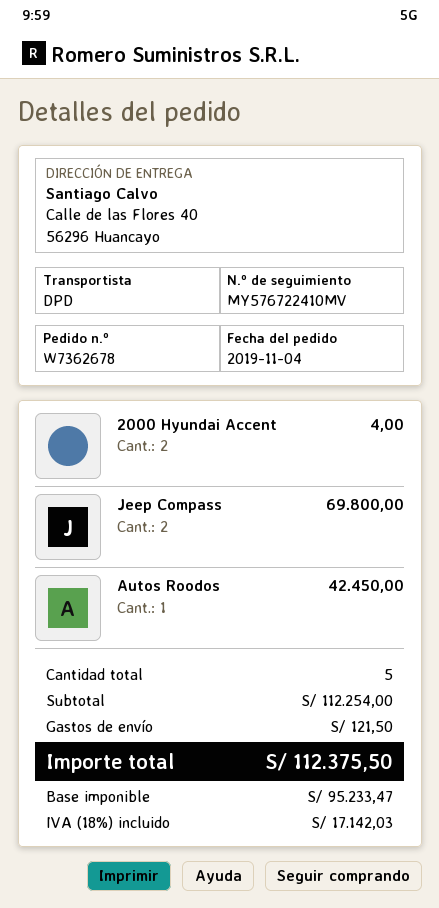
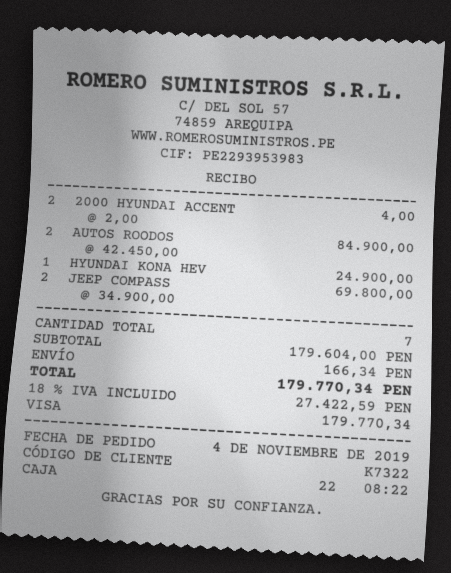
Autos Roodos: 1 for 42450.00 -> 2 for 84900.00
HYUNDAI KONA HEV: none -> 1 for 24900.00
total quantity: 5 -> 7
subtotal: 112254.00 -> 179604.00
shipping: 121.50 -> 166.34
tax: 18% = 17142.03 -> 18% = 27422.59
total: 112375.50 -> 179770.34

